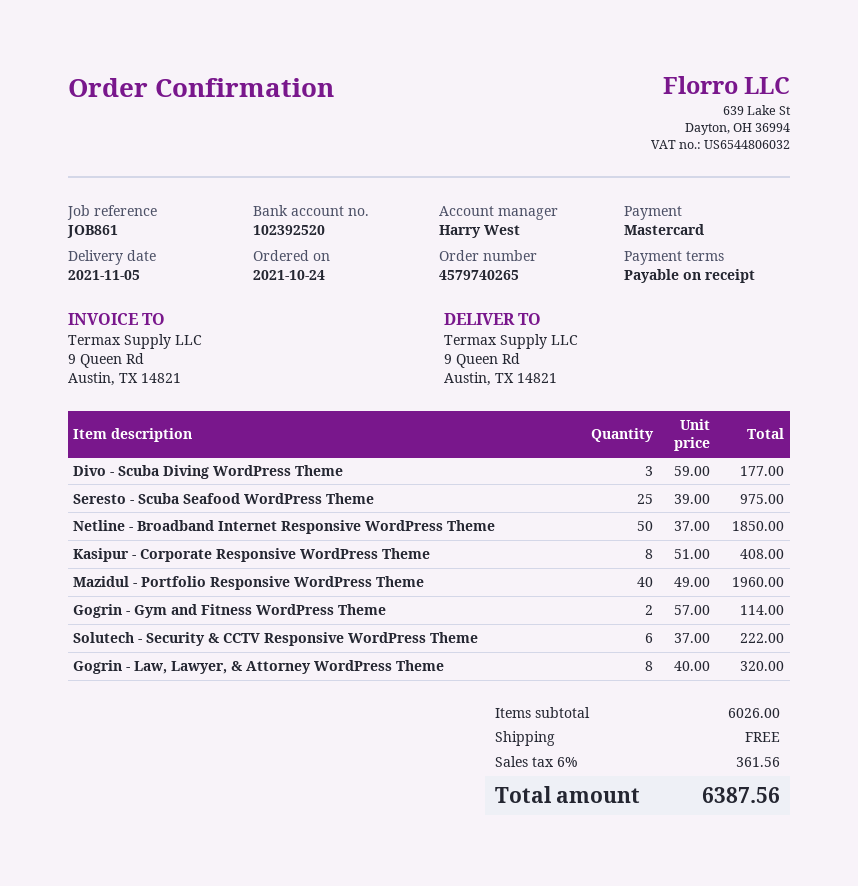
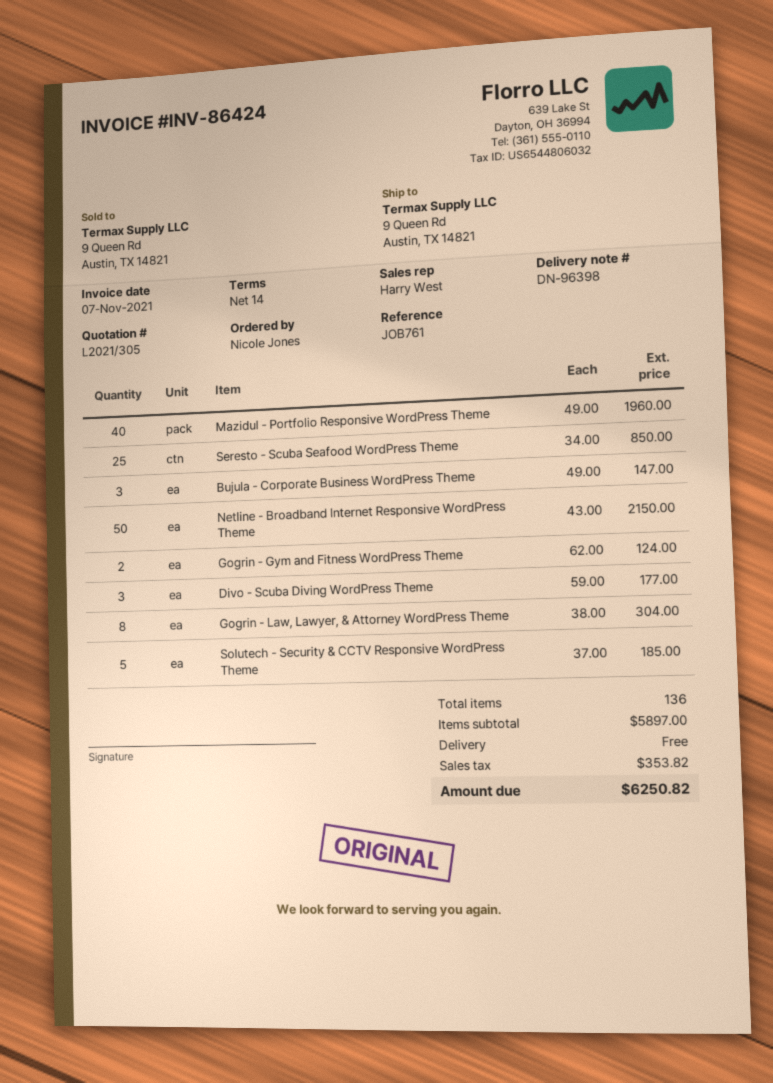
payment terms: on receipt -> 14 days
reference: JOB861 -> JOB761
Seresto - Scuba Seafood WordPress Theme: 25 x 39.00 = 975.00 -> 25 x 34.00 = 850.00
Netline - Broadband Internet Responsive WordPress Theme: 50 x 37.00 = 1850.00 -> 50 x 43.00 = 2150.00
Kasipur - Corporate Responsive WordPress Theme: 8 x 51.00 = 408.00 -> none
Gogrin - Gym and Fitness WordPress Theme: 2 x 57.00 = 114.00 -> 2 x 62.00 = 124.00
Solutech - Security & CCTV Responsive WordPress Theme: 6 x 37.00 = 222.00 -> 5 x 37.00 = 185.00
Gogrin - Law, Lawyer, & Attorney WordPress Theme: 8 x 40.00 = 320.00 -> 8 x 38.00 = 304.00
Bujula - Corporate Business WordPress Theme: none -> 3 x 49.00 = 147.00
subtotal: 6026.00 -> 5897.00
tax: 361.56 -> 353.82
total: 6387.56 -> 6250.82

